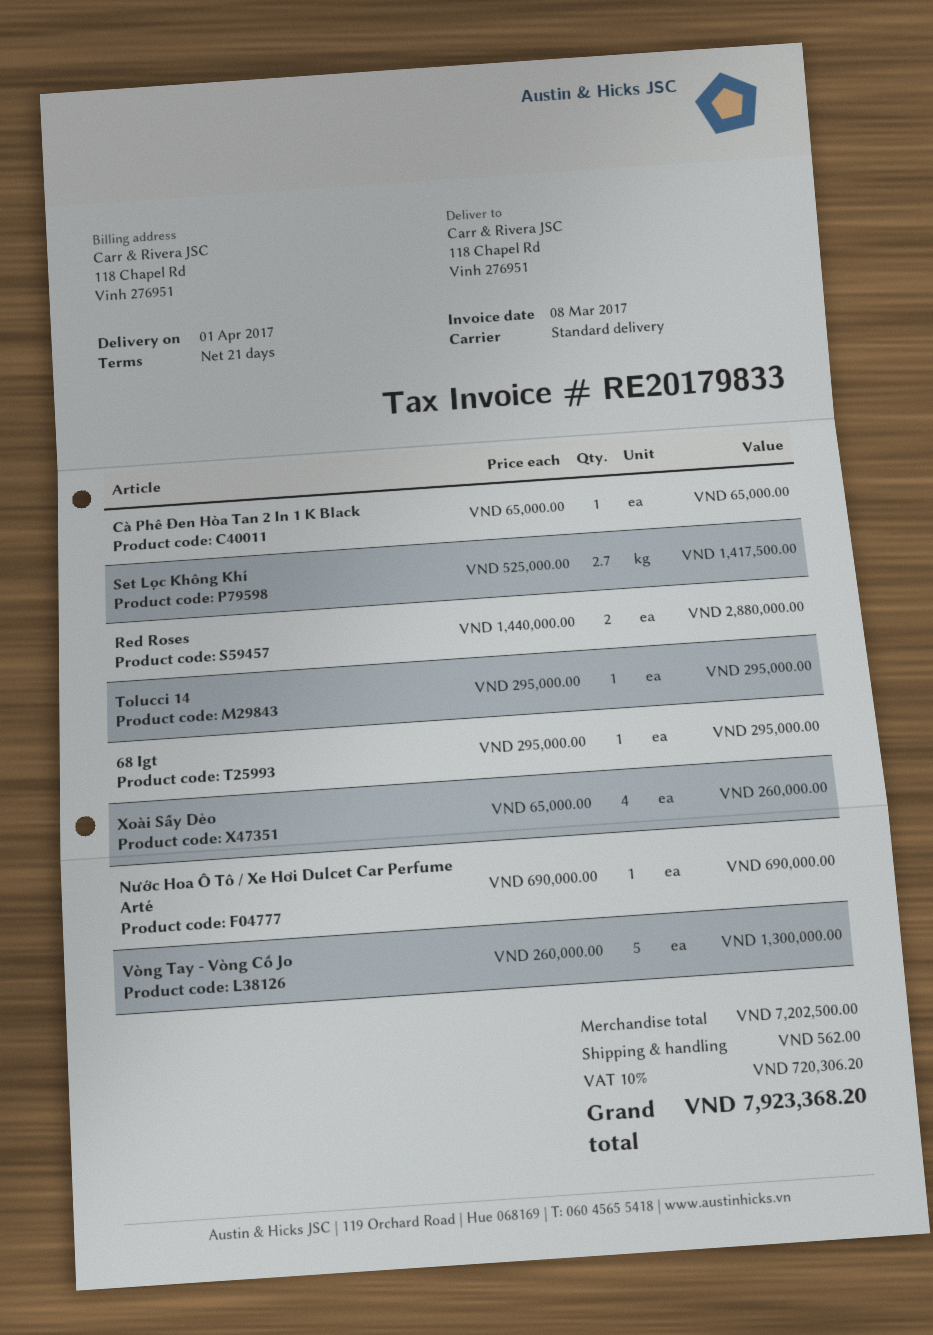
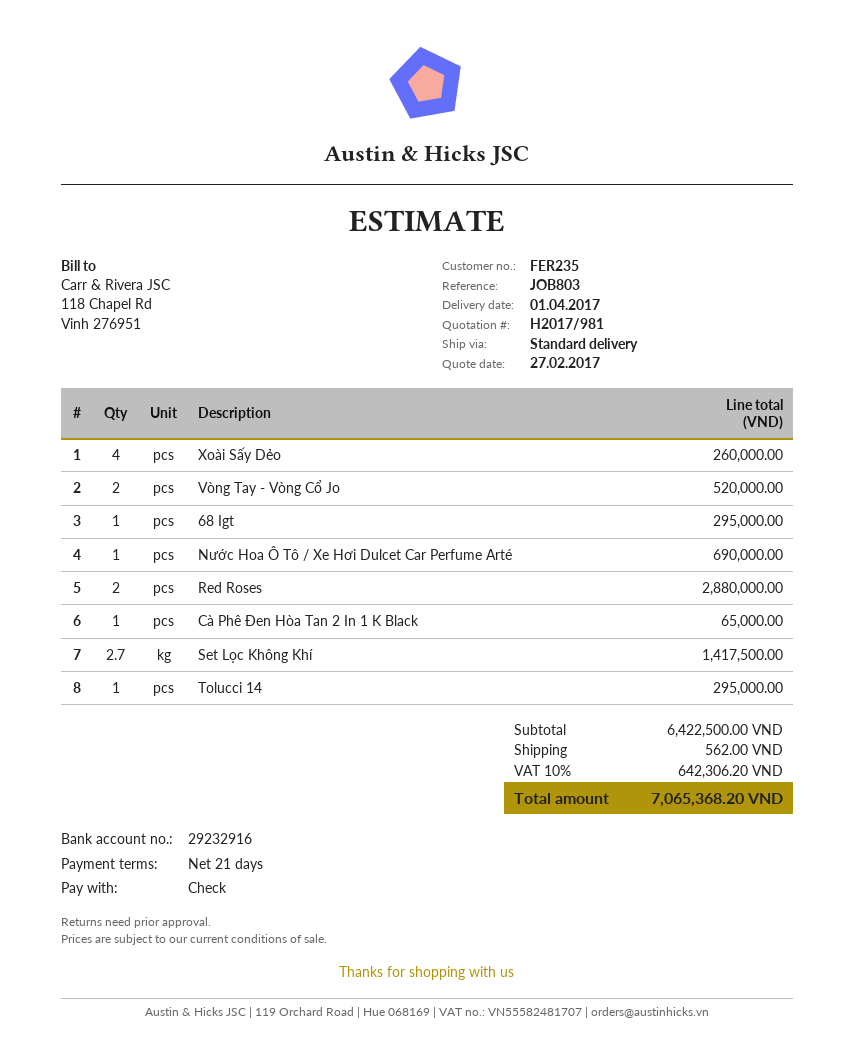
Vòng Tay - Vòng Cổ Jo: 5 for 1300000.00 -> 2 for 520000.00
subtotal: 7202500.00 -> 6422500.00
tax: 10% = 720306.20 -> 10% = 642306.20
total: 7923368.20 -> 7065368.20

